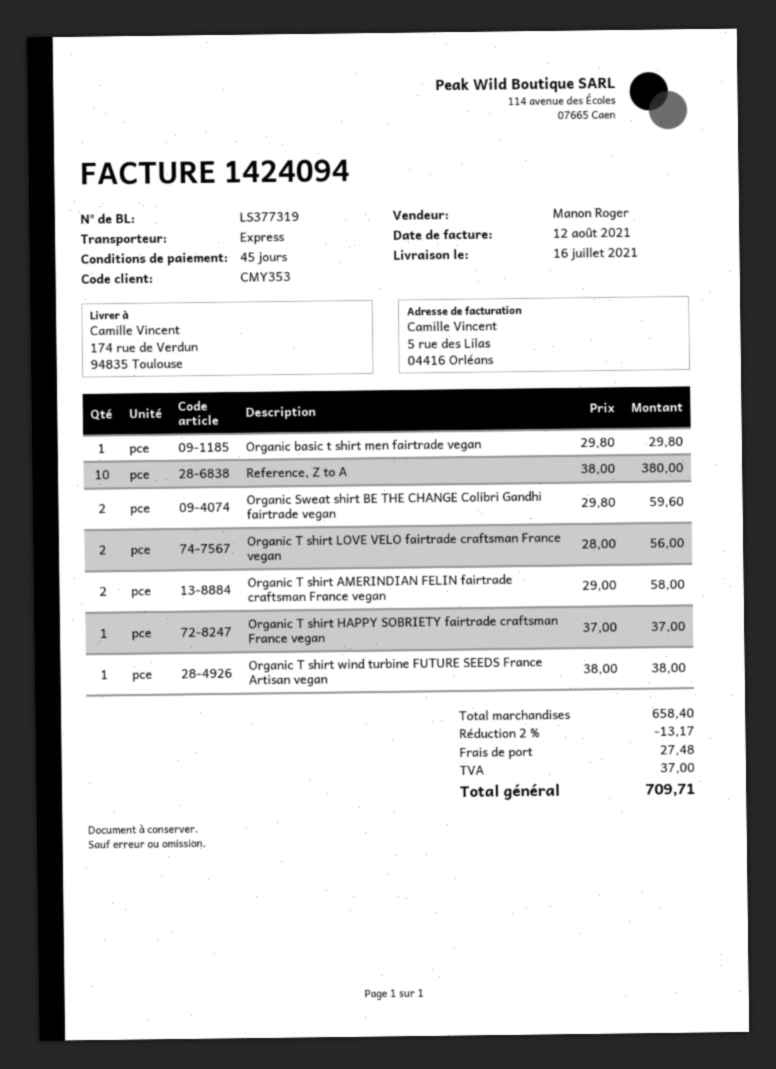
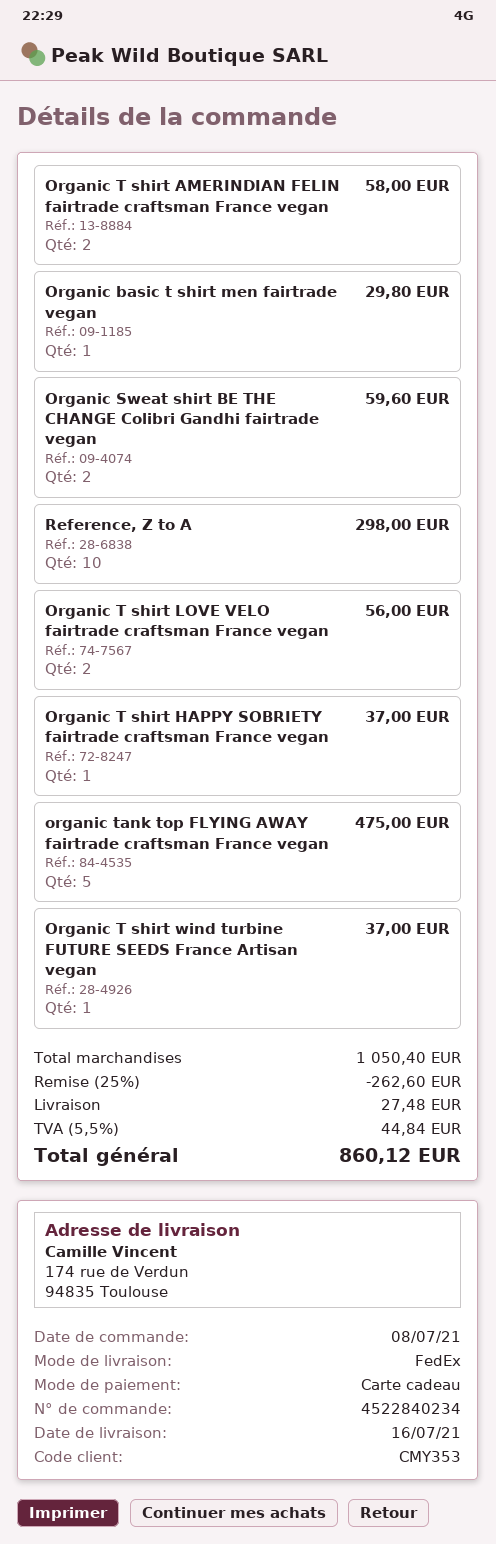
shipping method: express -> FedEx
Reference, Z to A: 10 for 380.00 -> 10 for 298.00
Organic T shirt wind turbine FUTURE SEEDS France Artisan vegan: 1 for 38.00 -> 1 for 37.00
organic tank top FLYING AWAY fairtrade craftsman France vegan: none -> 5 for 475.00
subtotal: 658.40 -> 1050.40
discount: 2% = 13.17 -> 25% = 262.60
tax: 37.00 -> 44.84
total: 709.71 -> 860.12

